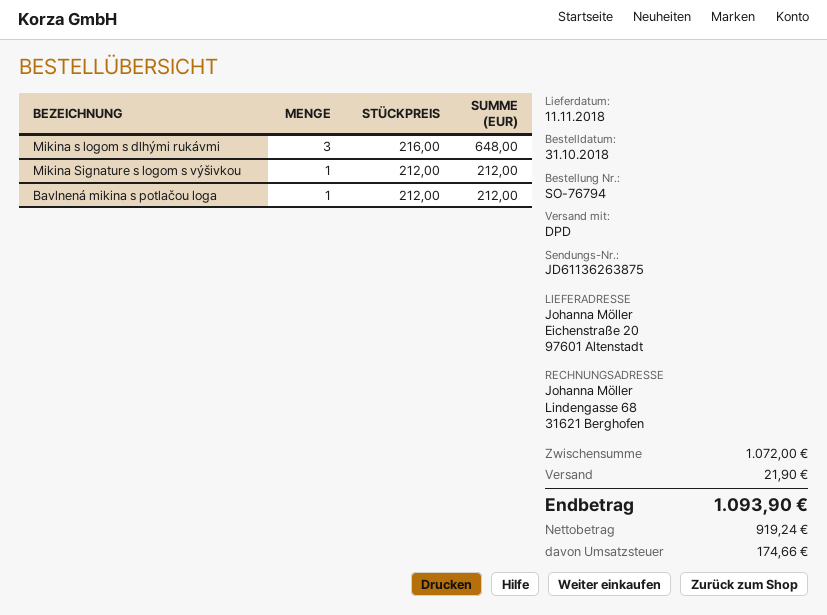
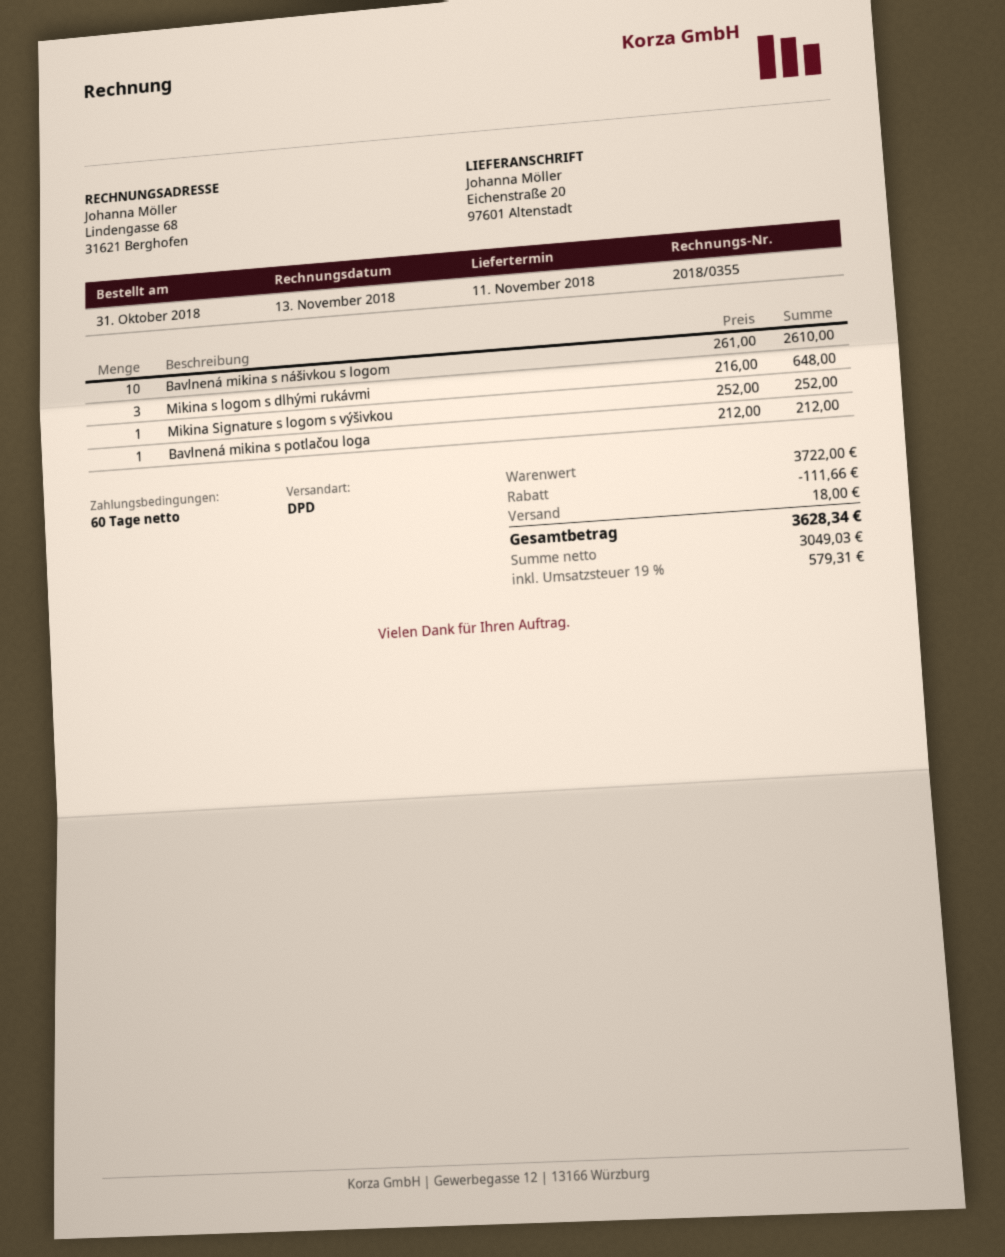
Mikina Signature s logom s výšivkou: 1 x 212.00 = 212.00 -> 1 x 252.00 = 252.00
Bavlnená mikina s nášivkou s logom: none -> 10 x 261.00 = 2610.00
subtotal: 1072.00 -> 3722.00
discount: none -> 111.66
shipping: 21.90 -> 18.00
net: 919.24 -> 3049.03
tax: 174.66 -> 579.31
total: 1093.90 -> 3628.34

